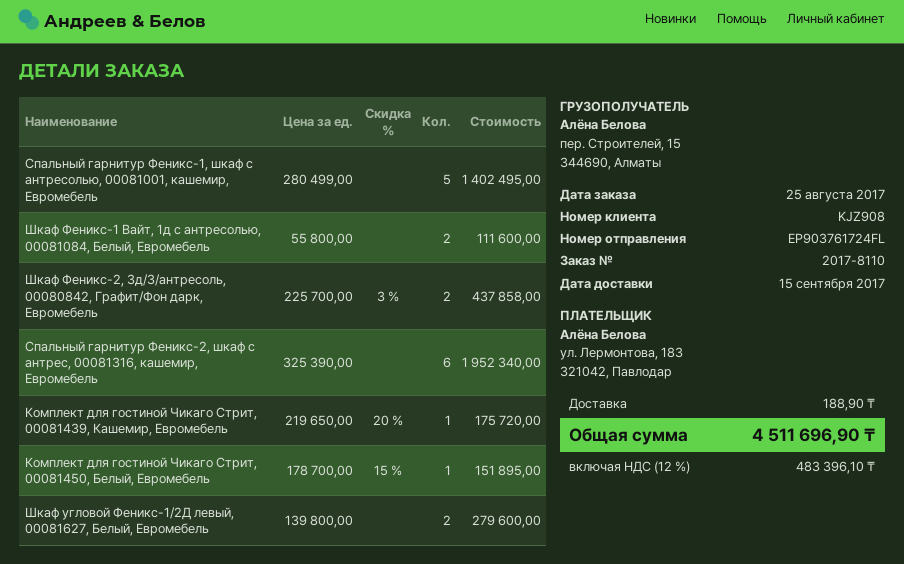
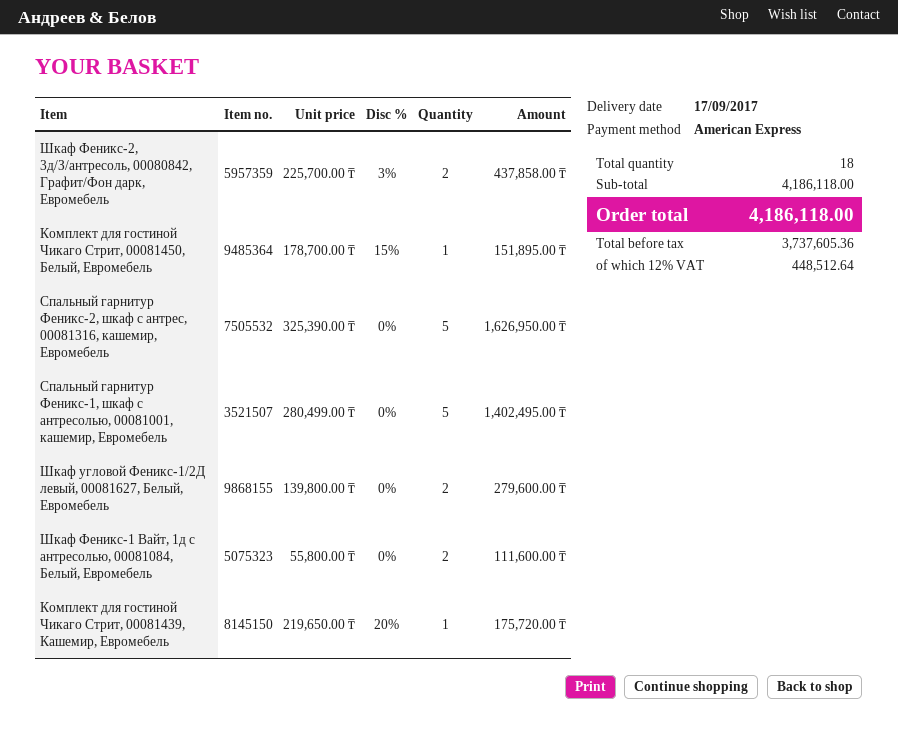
delivery date: 2017-09-15 -> 2017-09-17
Спальный гарнитур Феникс-2, шкаф с антрес, 00081316, кашемир, Евромебель: 6 x 325390.00 = 1952340.00 -> 5 x 325390.00 = 1626950.00
shipping: 188.90 -> none
tax: 12% = 483396.10 -> 12% = 448512.64
total: 4511696.90 -> 4186118.00

